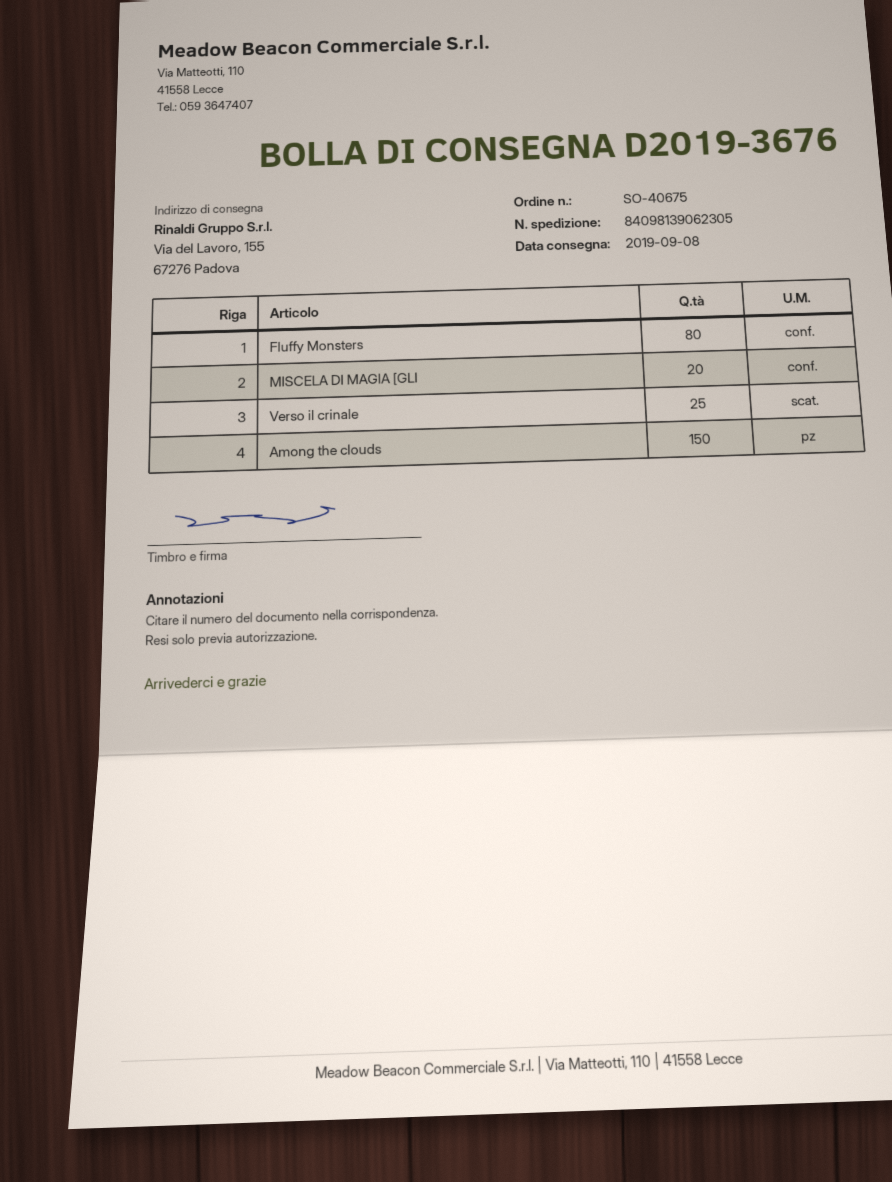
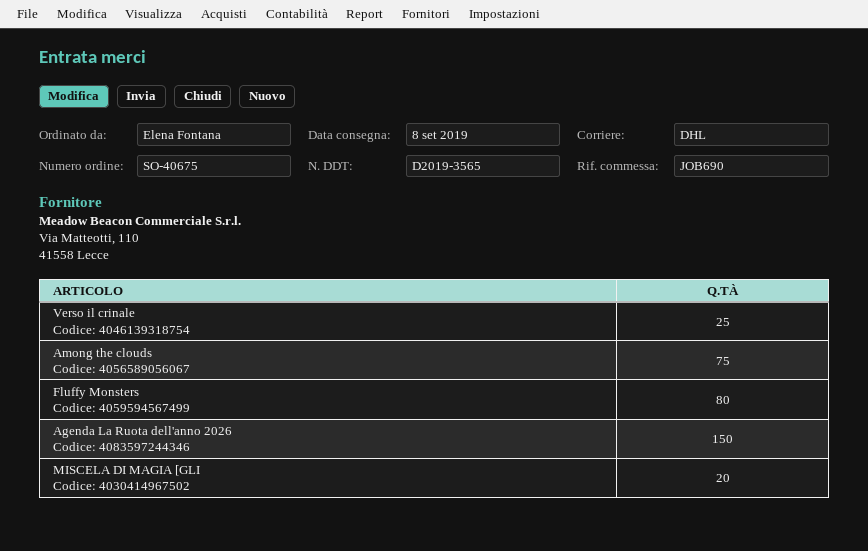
delivery note number: D2019-3676 -> D2019-3565
Among the clouds: 150 -> 75
Agenda La Ruota dell'anno 2026: none -> 150

